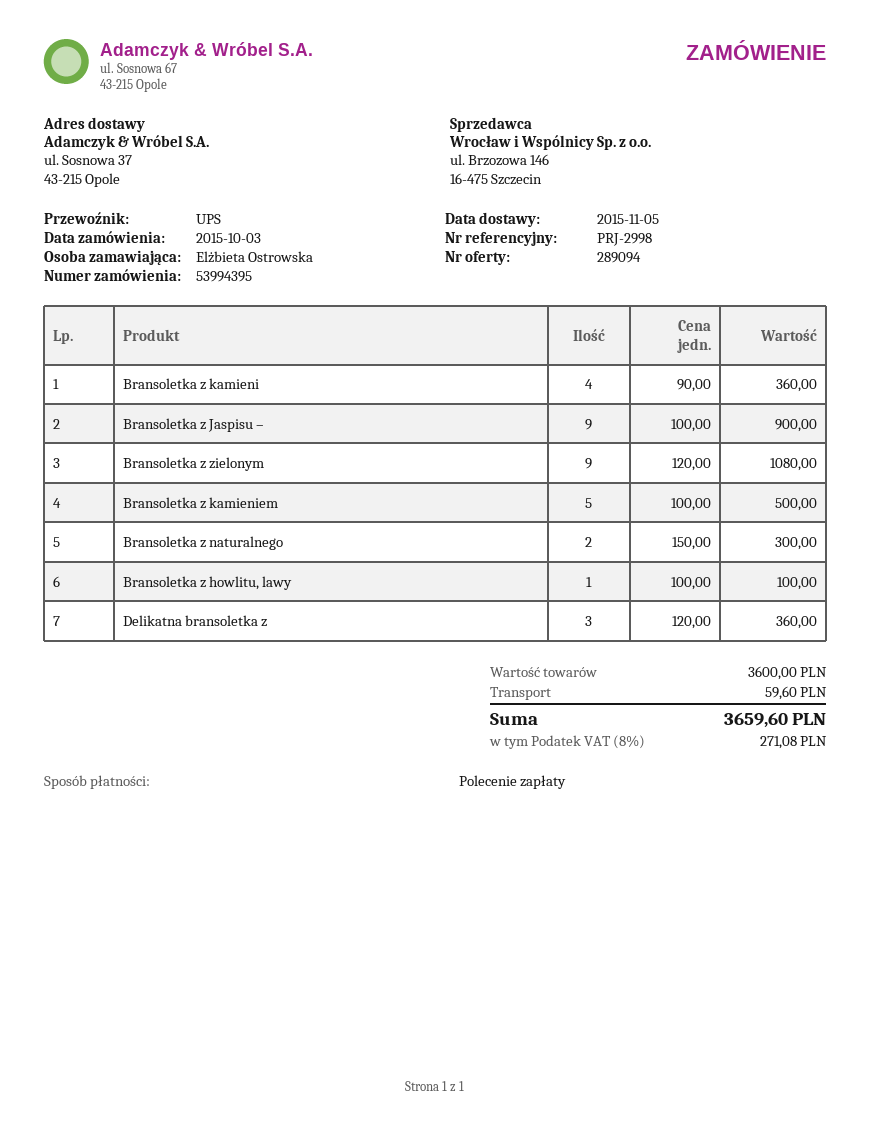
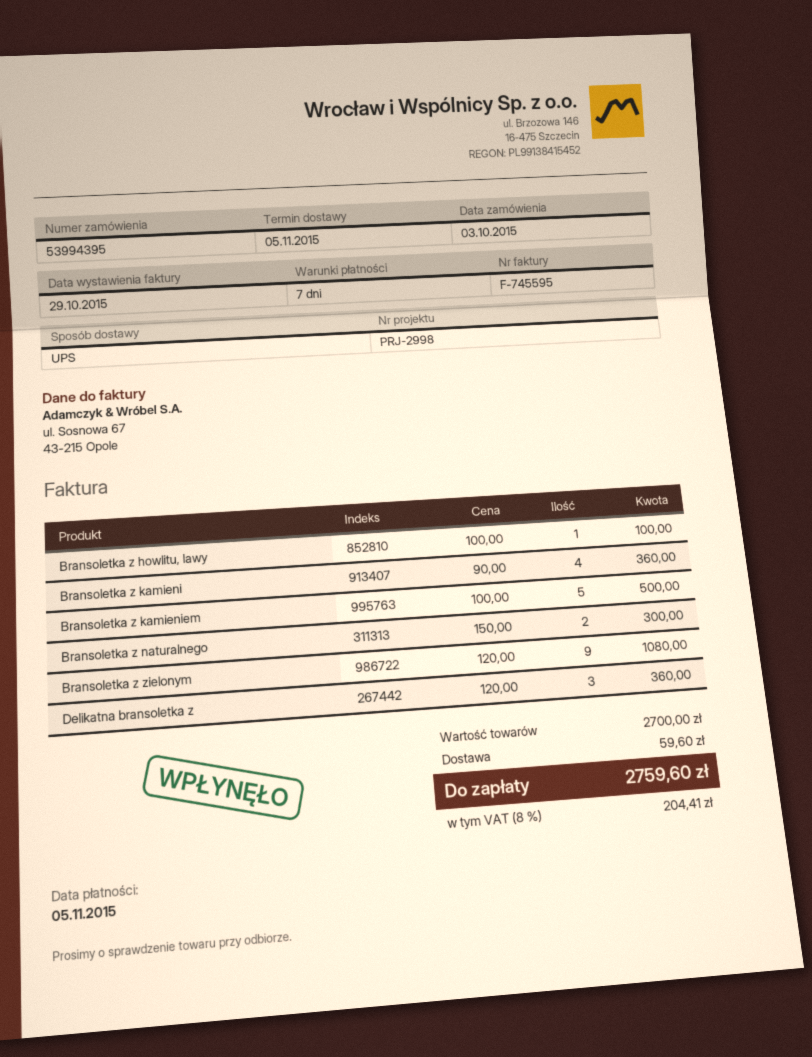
Bransoletka z Jaspisu –: 9 x 100.00 = 900.00 -> none
subtotal: 3600.00 -> 2700.00
tax: 8% = 271.08 -> 8% = 204.41
total: 3659.60 -> 2759.60

